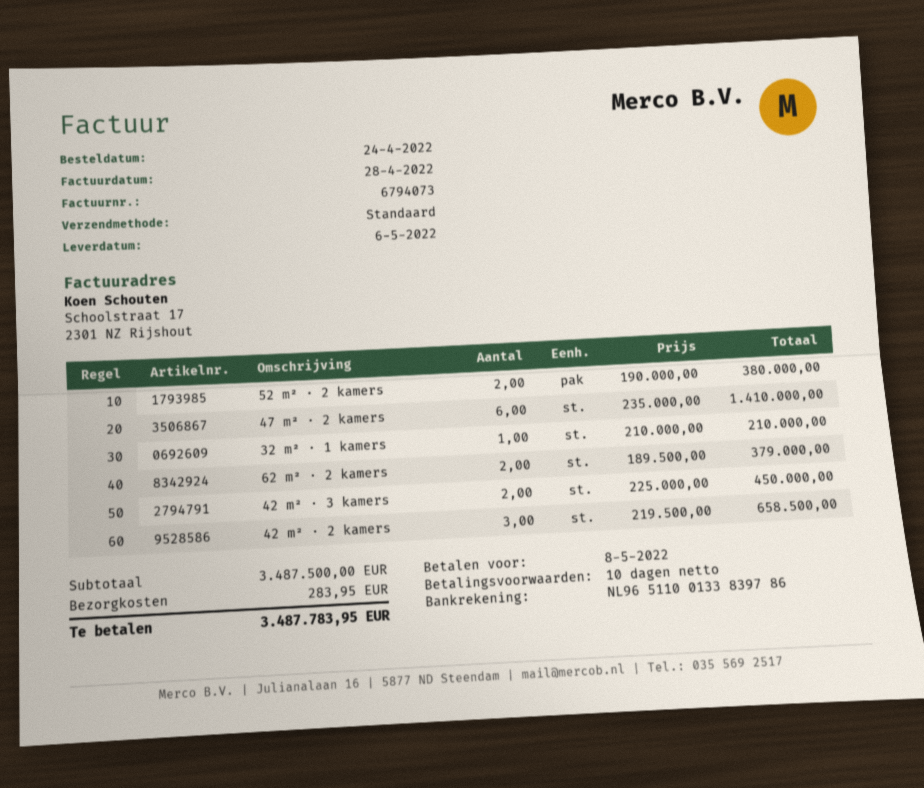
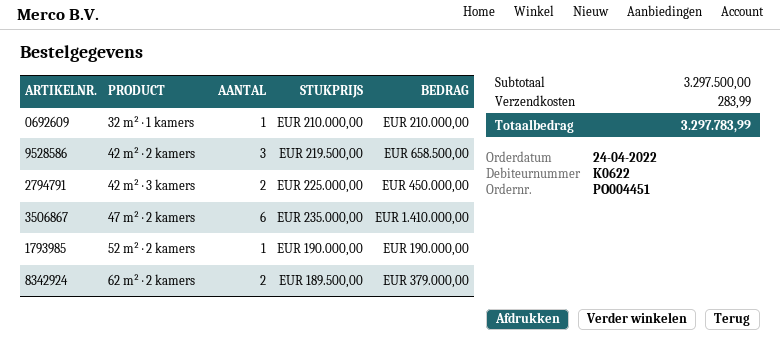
52 m² · 2 kamers: 2 x 190000.00 = 380000.00 -> 1 x 190000.00 = 190000.00
subtotal: 3487500.00 -> 3297500.00
shipping: 283.95 -> 283.99
total: 3487783.95 -> 3297783.99

